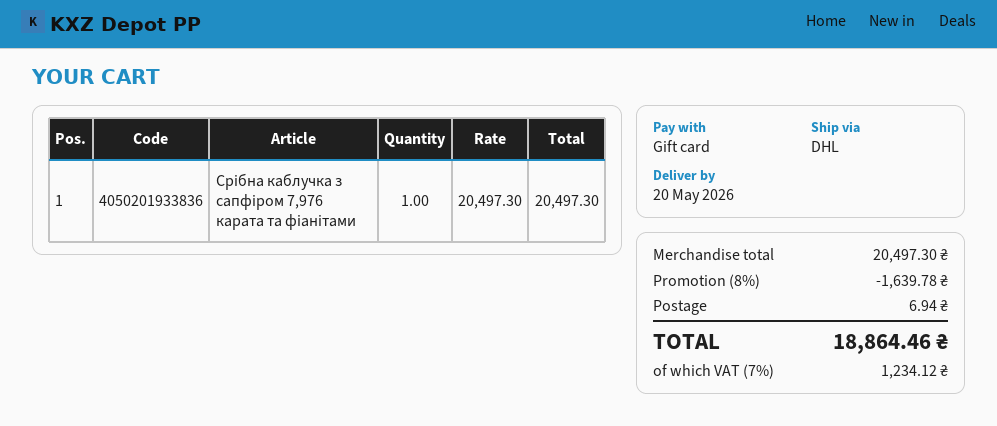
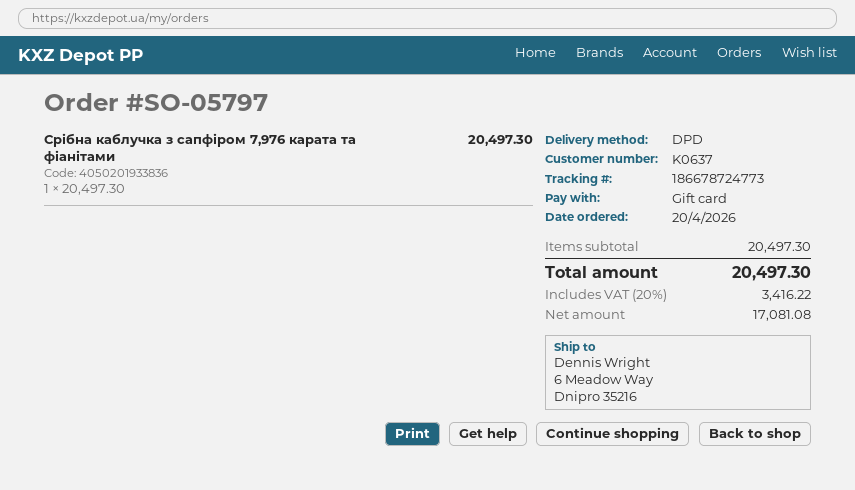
shipping method: DHL -> DPD
discount: 8% = 1639.78 -> none
shipping: 6.94 -> none
tax: 7% = 1234.12 -> 20% = 3416.22
total: 18864.46 -> 20497.30

